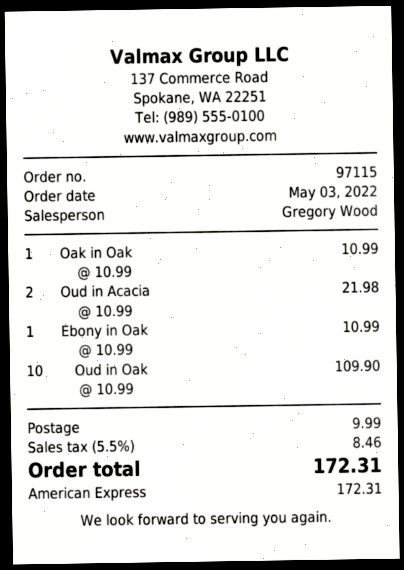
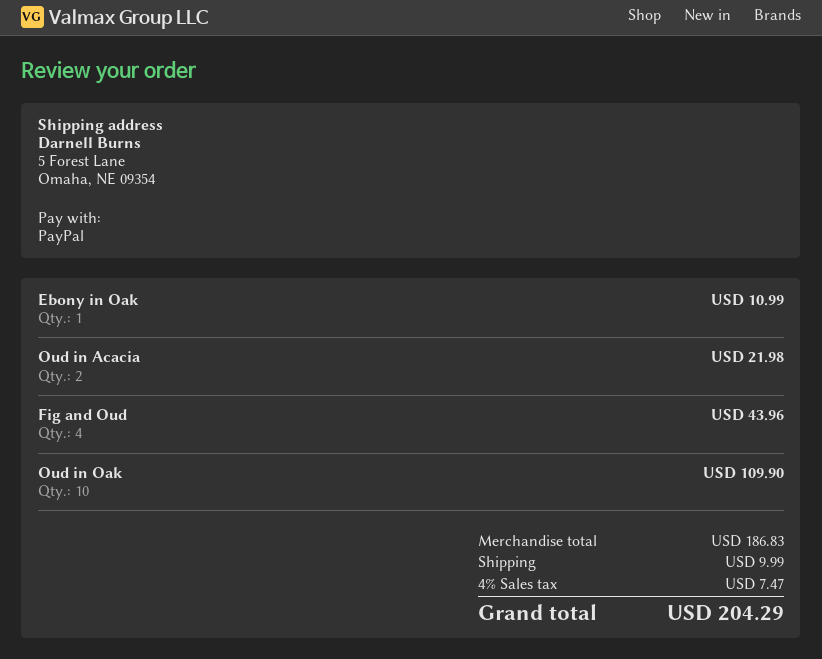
payment method: American Express -> PayPal
Oak in Oak: 1 for 10.99 -> none
Fig and Oud: none -> 4 for 43.96
tax: 5.5% = 8.46 -> 4% = 7.47
total: 172.31 -> 204.29

